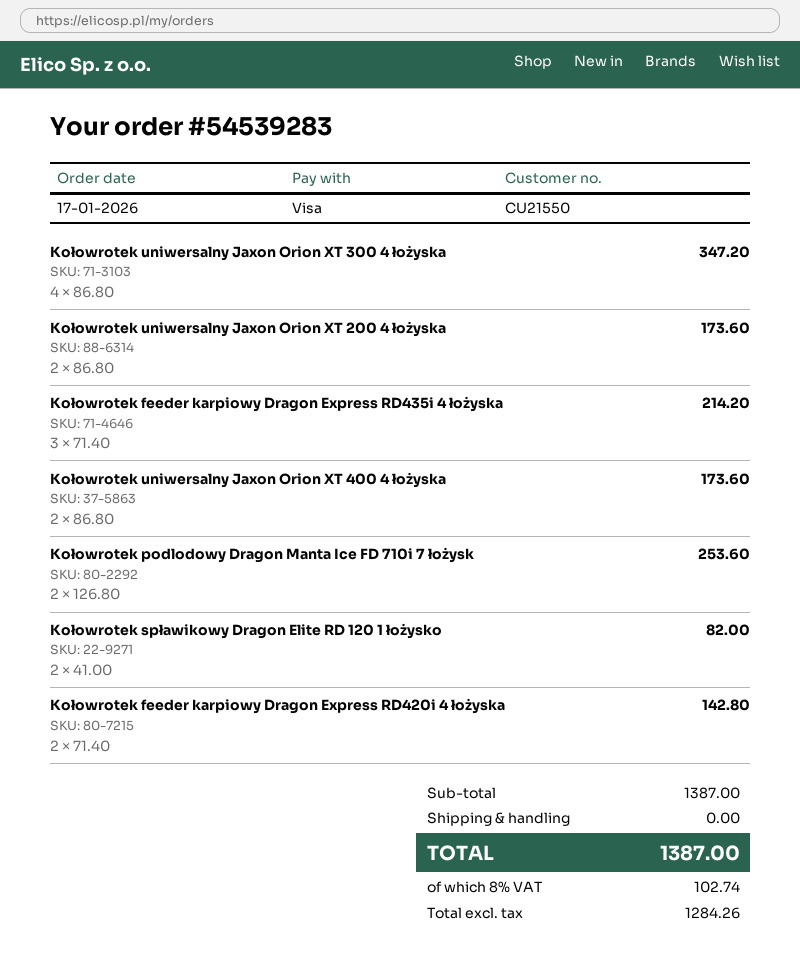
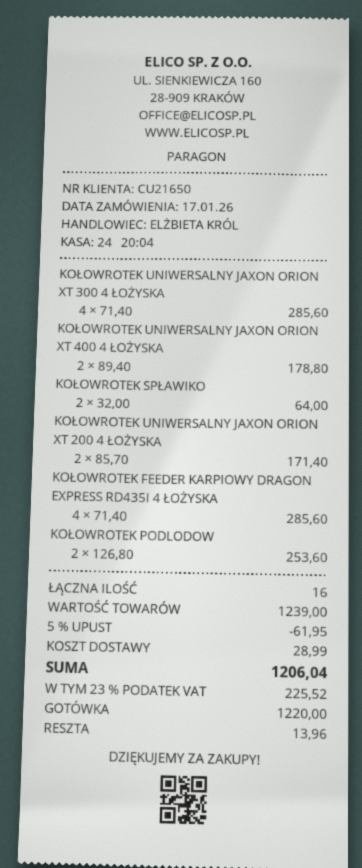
customer number: CU21550 -> CU21650
payment method: Visa -> cash
Kołowrotek uniwersalny Jaxon Orion XT 300 4 łożyska: 4 x 86.80 = 347.20 -> 4 x 71.40 = 285.60
Kołowrotek uniwersalny Jaxon Orion XT 200 4 łożyska: 2 x 86.80 = 173.60 -> 2 x 85.70 = 171.40
Kołowrotek feeder karpiowy Dragon Express RD435i 4 łożyska: 3 x 71.40 = 214.20 -> 4 x 71.40 = 285.60
Kołowrotek uniwersalny Jaxon Orion XT 400 4 łożyska: 2 x 86.80 = 173.60 -> 2 x 89.40 = 178.80
Kołowrotek spławikowy Dragon Elite RD 120 1 łożysko: 2 x 41.00 = 82.00 -> 2 x 32.00 = 64.00
Kołowrotek feeder karpiowy Dragon Express RD420i 4 łożyska: 2 x 71.40 = 142.80 -> none
subtotal: 1387.00 -> 1239.00
discount: none -> 5% = 61.95
shipping: 0.00 -> 28.99
tax: 8% = 102.74 -> 23% = 225.52
total: 1387.00 -> 1206.04

